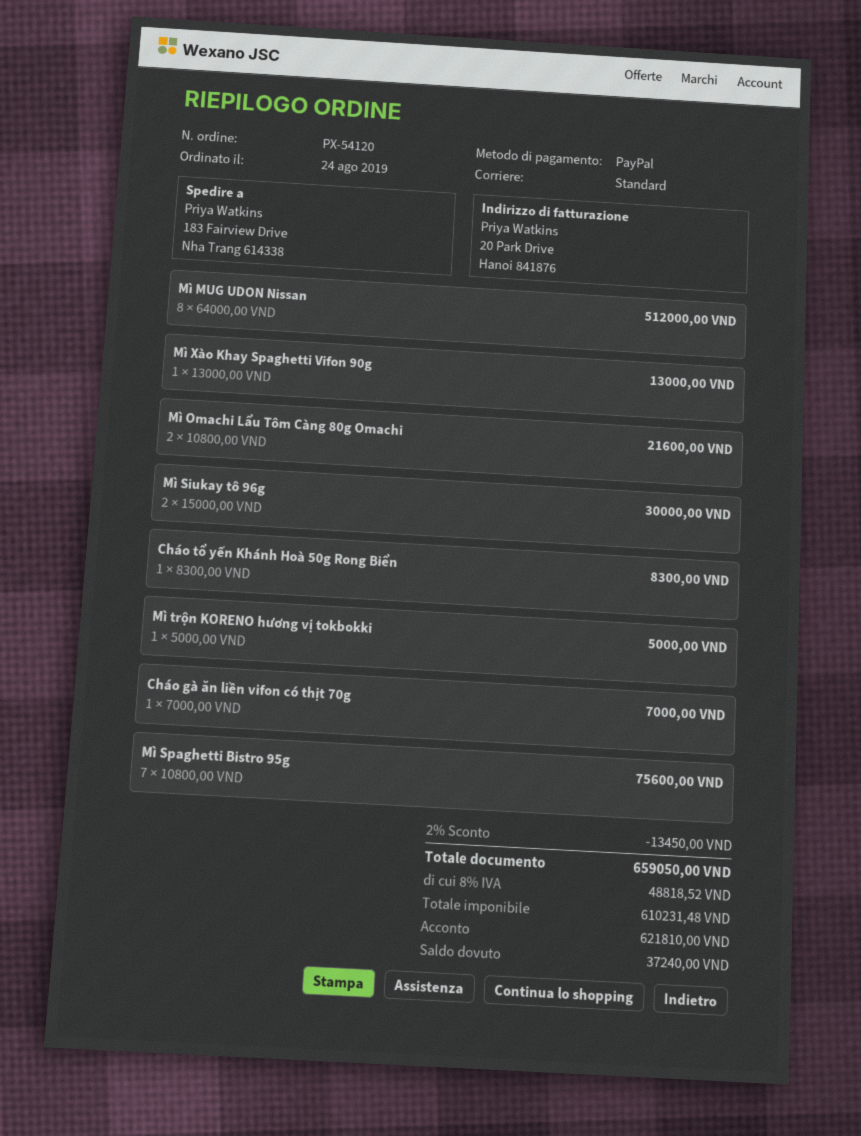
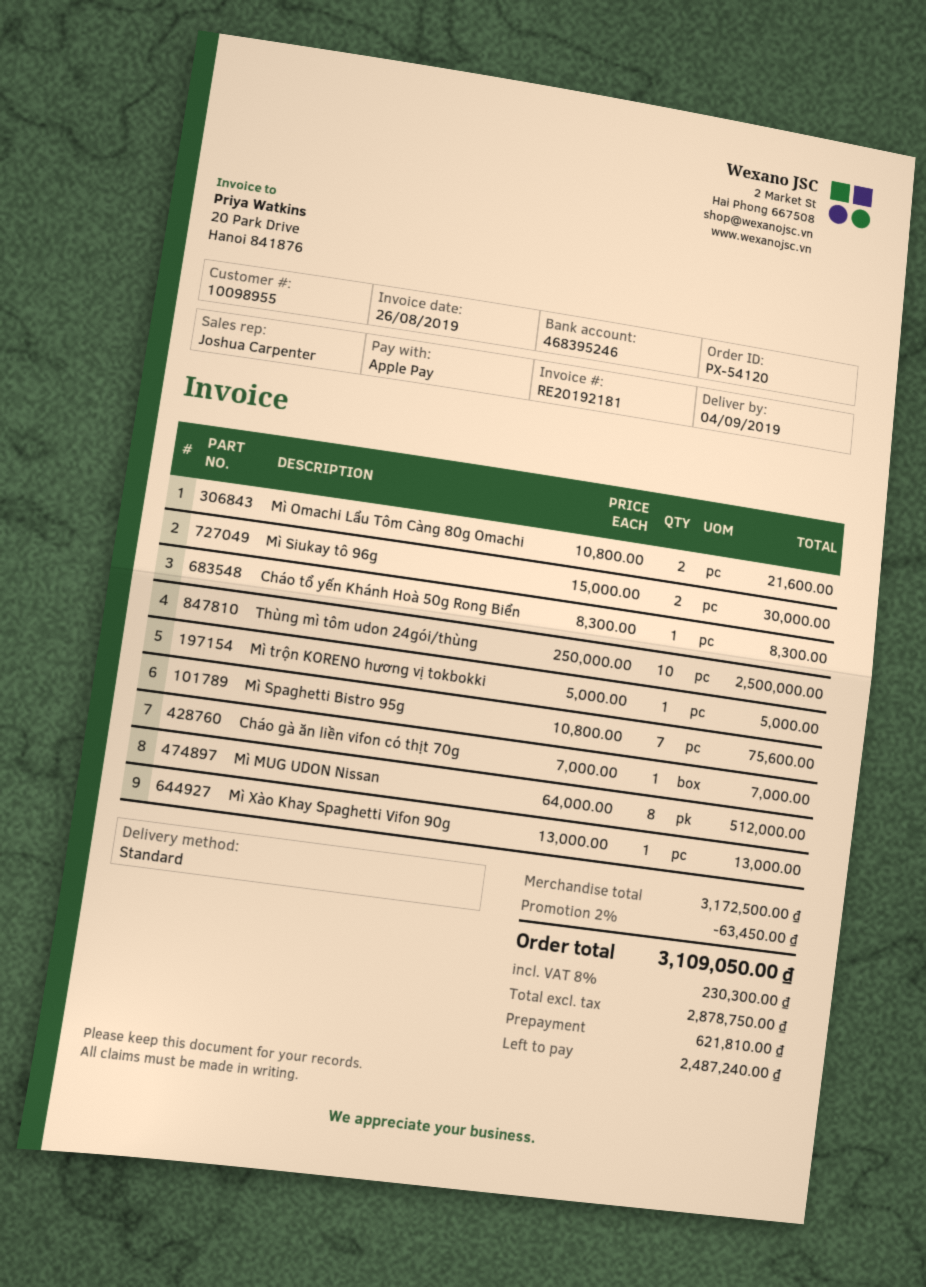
payment method: PayPal -> Apple Pay
Thùng mì tôm udon 24gói/thùng: none -> 10 x 250000.00 = 2500000.00
discount: 2% = 13450.00 -> 2% = 63450.00
net: 610231.48 -> 2878750.00
tax: 8% = 48818.52 -> 8% = 230300.00
total: 659050.00 -> 3109050.00
balance: 37240.00 -> 2487240.00

